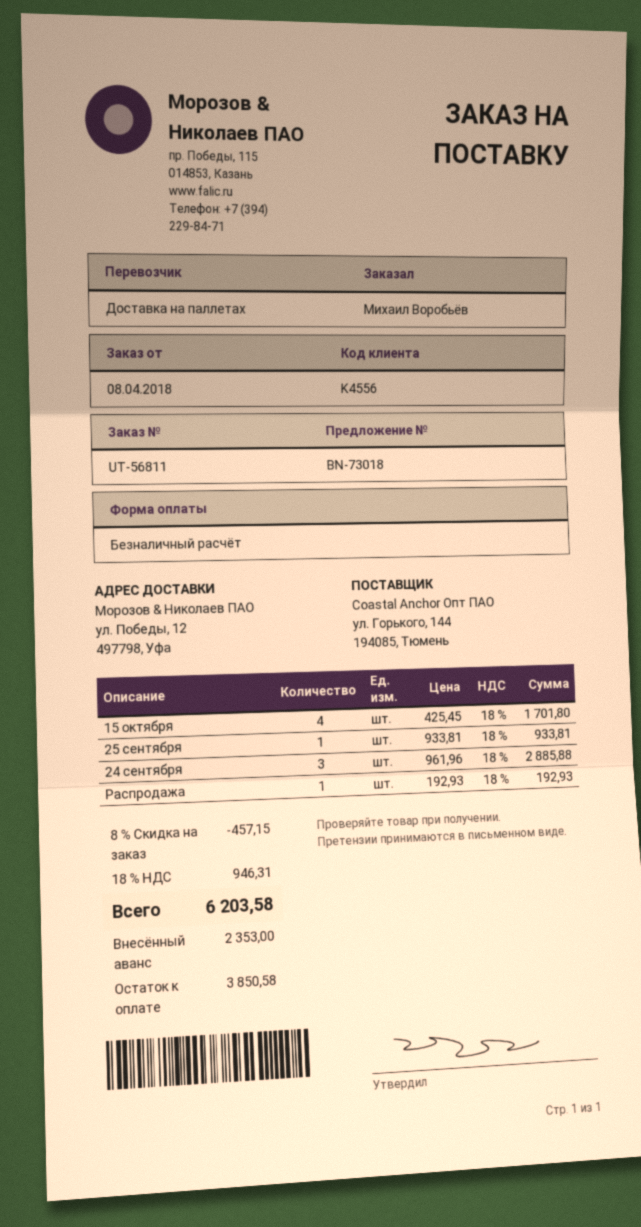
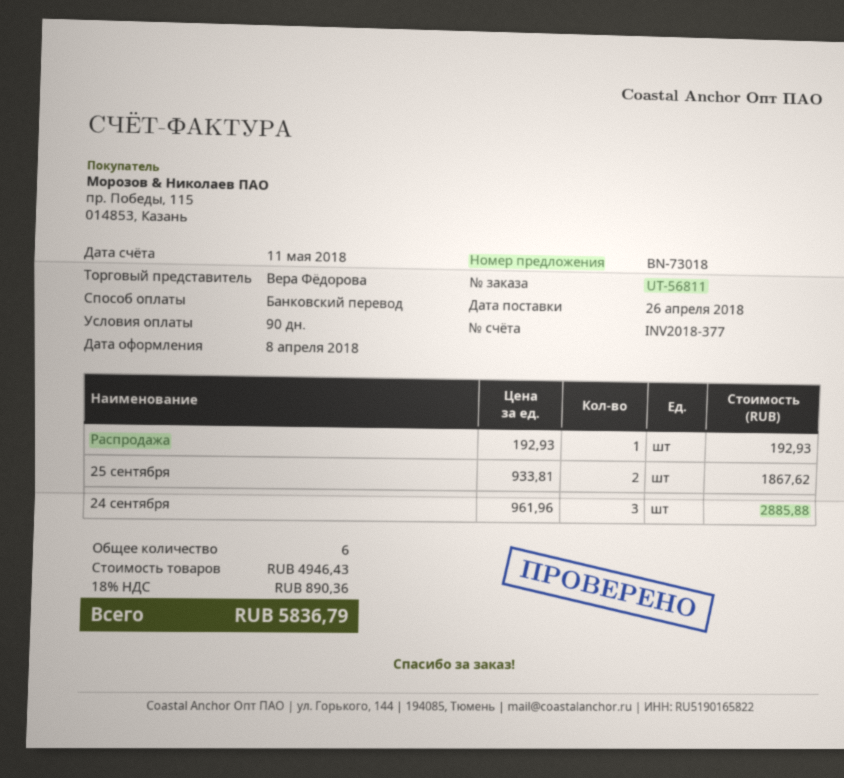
15 октября: 4 x 425.45 = 1701.80 -> none
25 сентября: 1 x 933.81 = 933.81 -> 2 x 933.81 = 1867.62
discount: 8% = 457.15 -> none
tax: 18% = 946.31 -> 18% = 890.36
total: 6203.58 -> 5836.79

